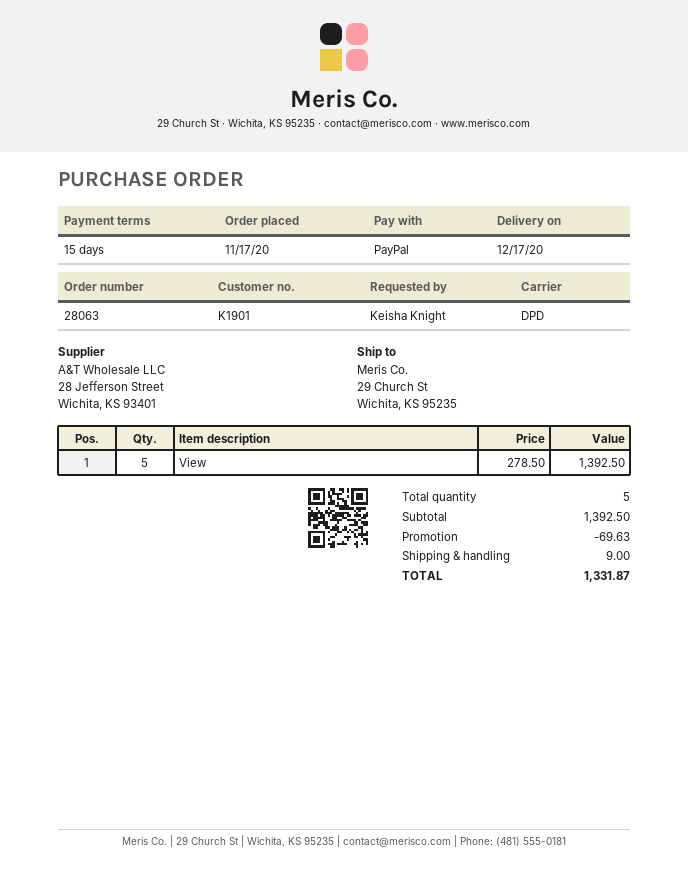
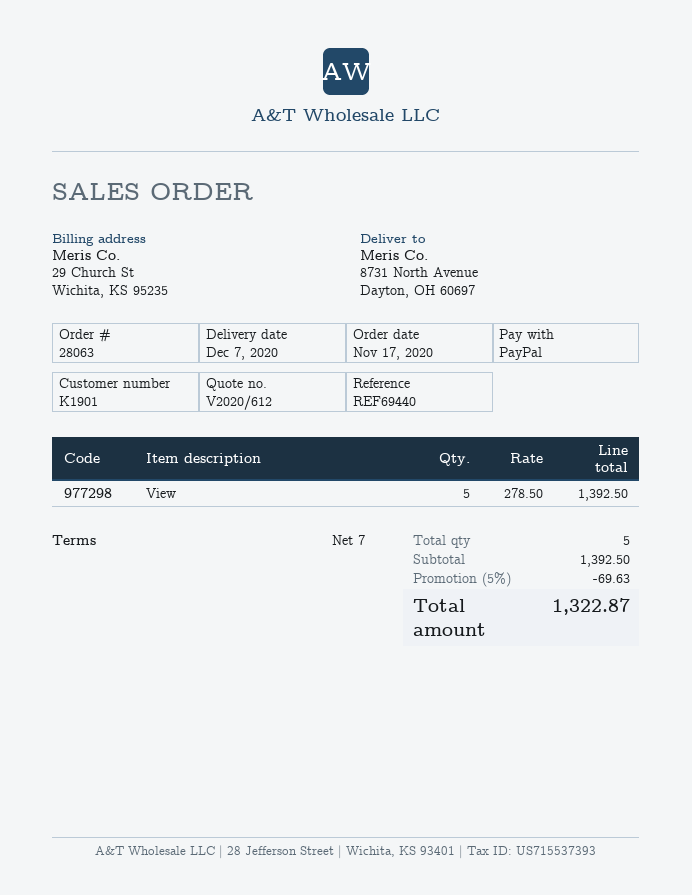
delivery date: 2020-12-17 -> 2020-12-07
payment terms: 15 days -> 7 days
ship to: 29 Church St, Wichita, KS 95235 -> 8731 North Avenue, Dayton, OH 60697
shipping: 9.00 -> none
total: 1331.87 -> 1322.87

